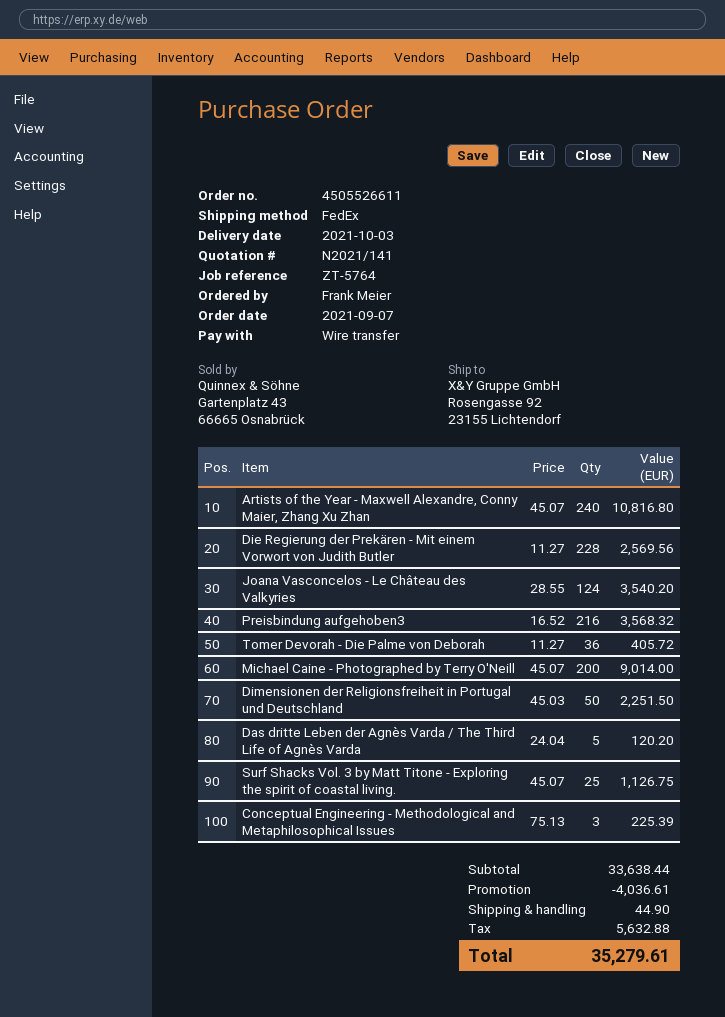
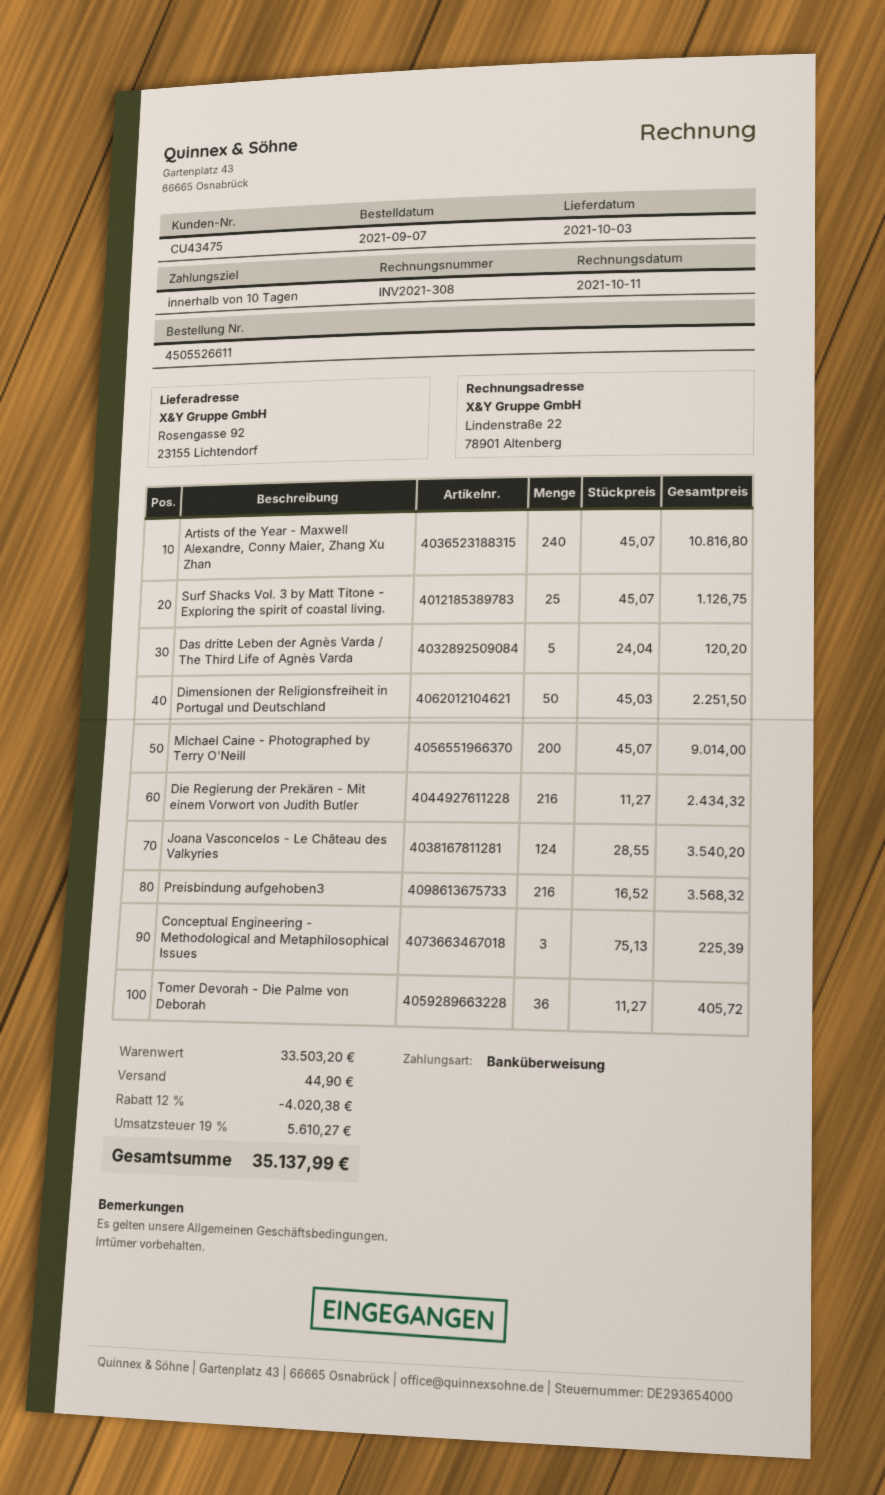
Die Regierung der Prekären - Mit einem Vorwort von Judith Butler: 228 x 11.27 = 2569.56 -> 216 x 11.27 = 2434.32
subtotal: 33638.44 -> 33503.20
discount: 4036.61 -> 4020.38
tax: 5632.88 -> 5610.27
total: 35279.61 -> 35137.99

